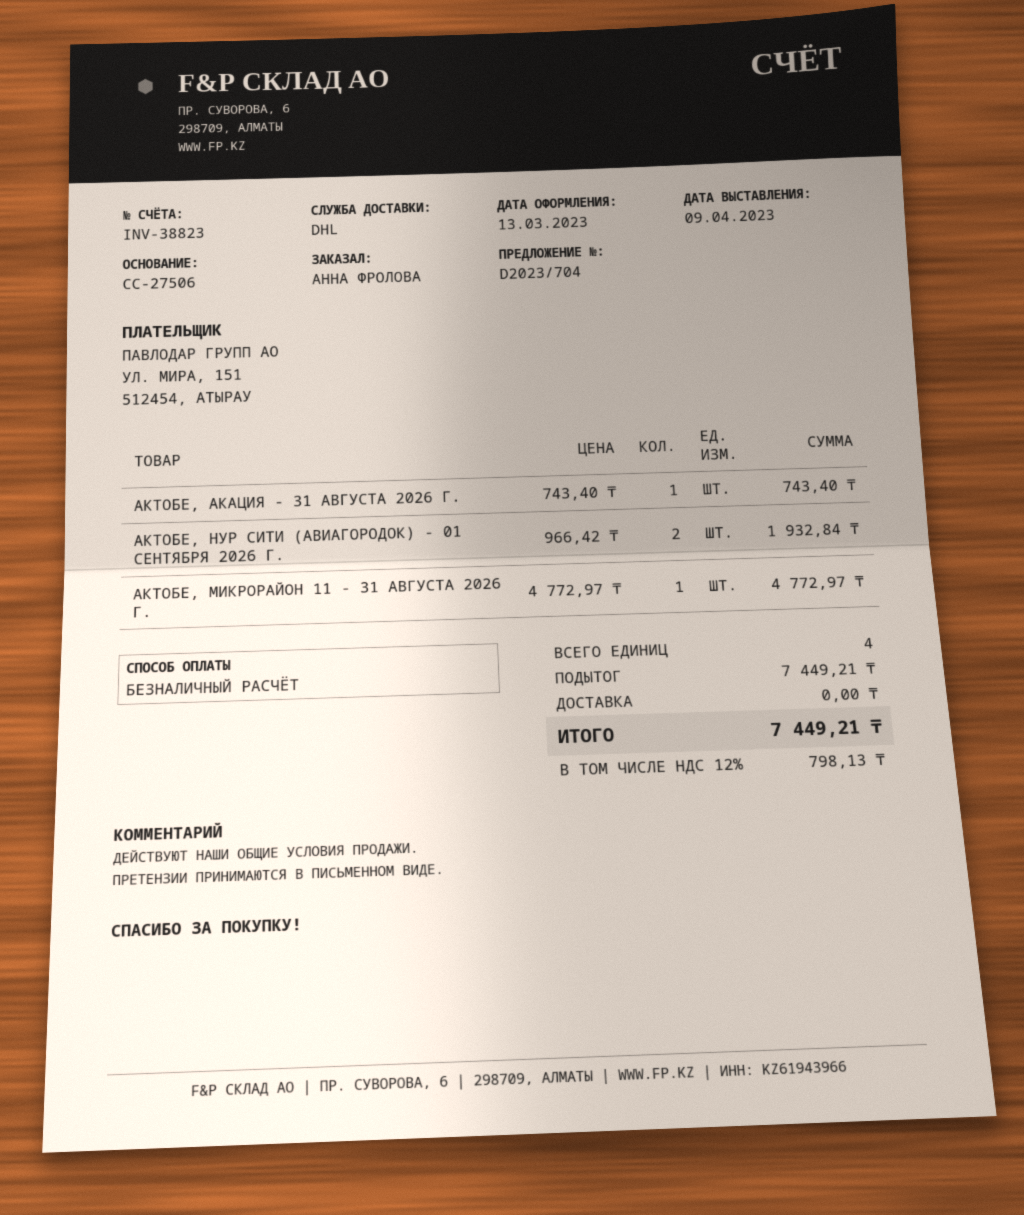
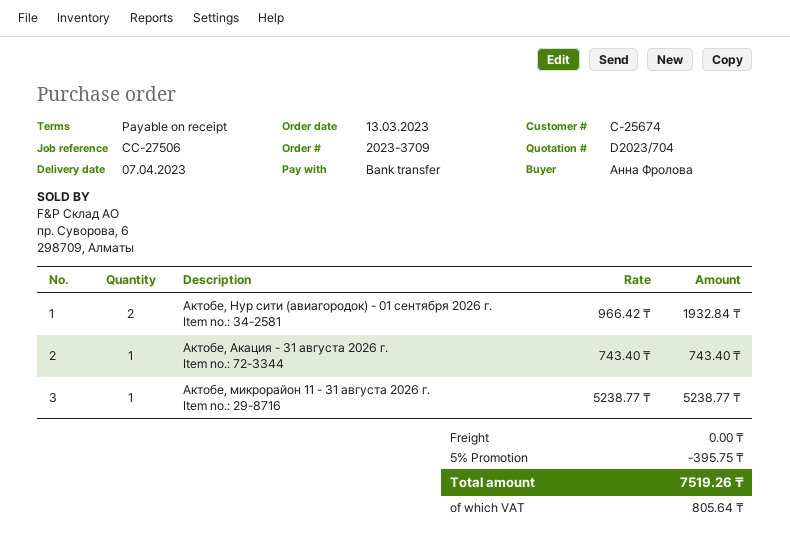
АКТОБЕ, МИКРОРАЙОН 11 - 31 АВГУСТА 2026 Г.: 1 x 4772.97 = 4772.97 -> 1 x 5238.77 = 5238.77
discount: none -> 5% = 395.75
tax: 798.13 -> 805.64
total: 7449.21 -> 7519.26

